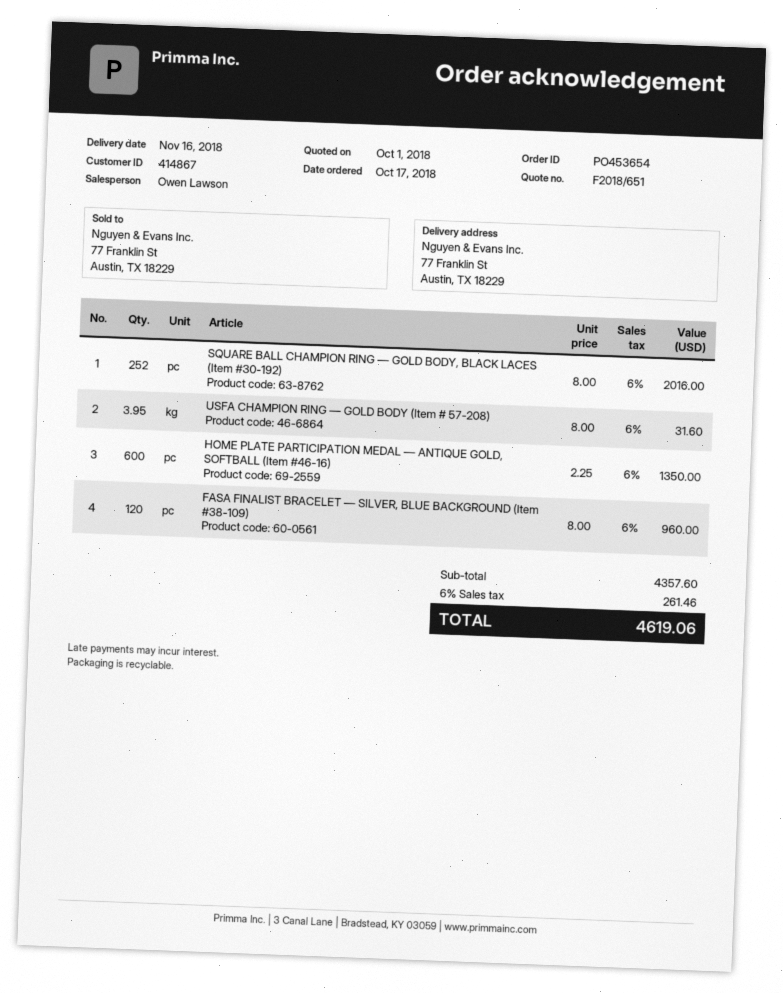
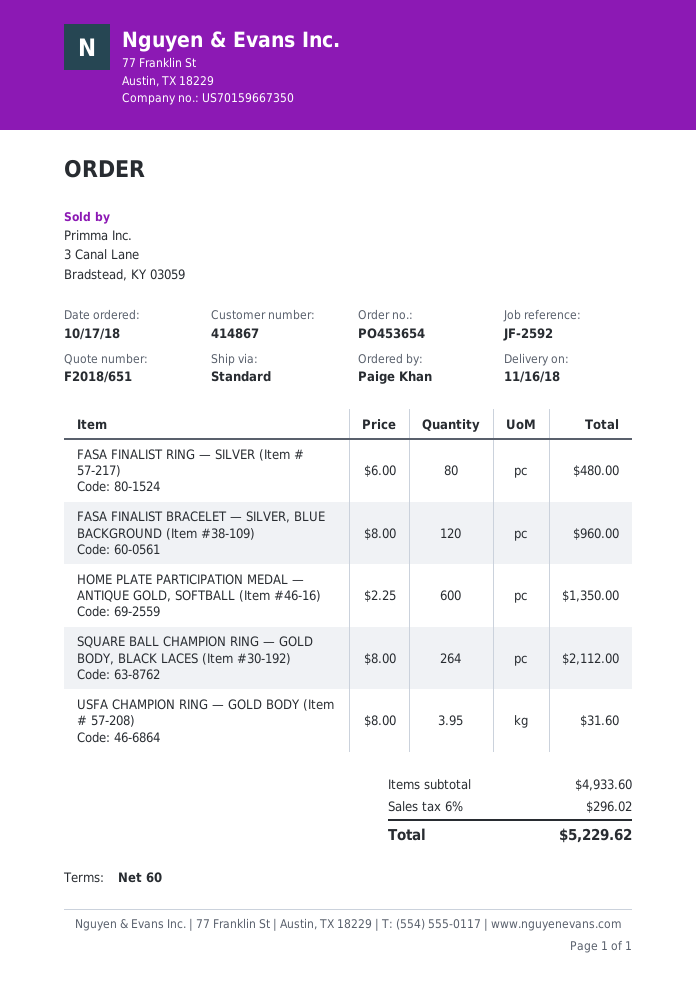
SQUARE BALL CHAMPION RING — GOLD BODY, BLACK LACES (Item #30-192): 252 x 8.00 = 2016.00 -> 264 x 8.00 = 2112.00
FASA FINALIST RING — SILVER (Item # 57-217): none -> 80 x 6.00 = 480.00
subtotal: 4357.60 -> 4933.60
tax: 6% = 261.46 -> 6% = 296.02
total: 4619.06 -> 5229.62

